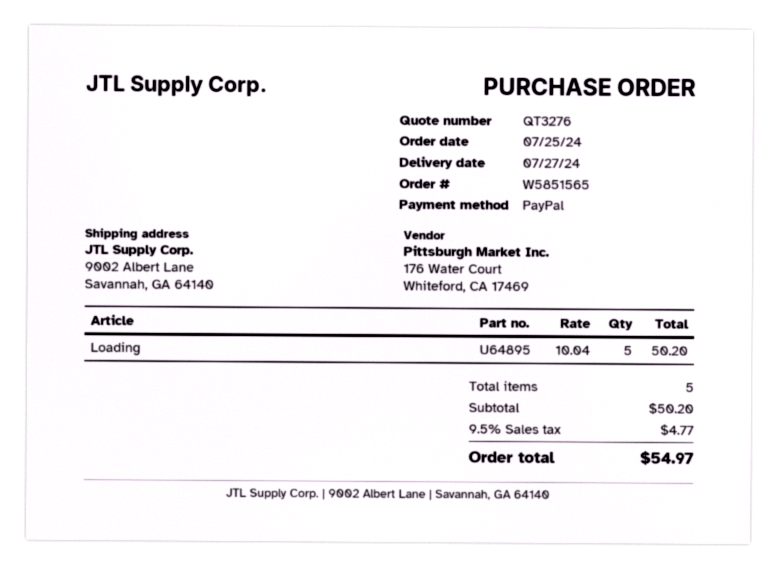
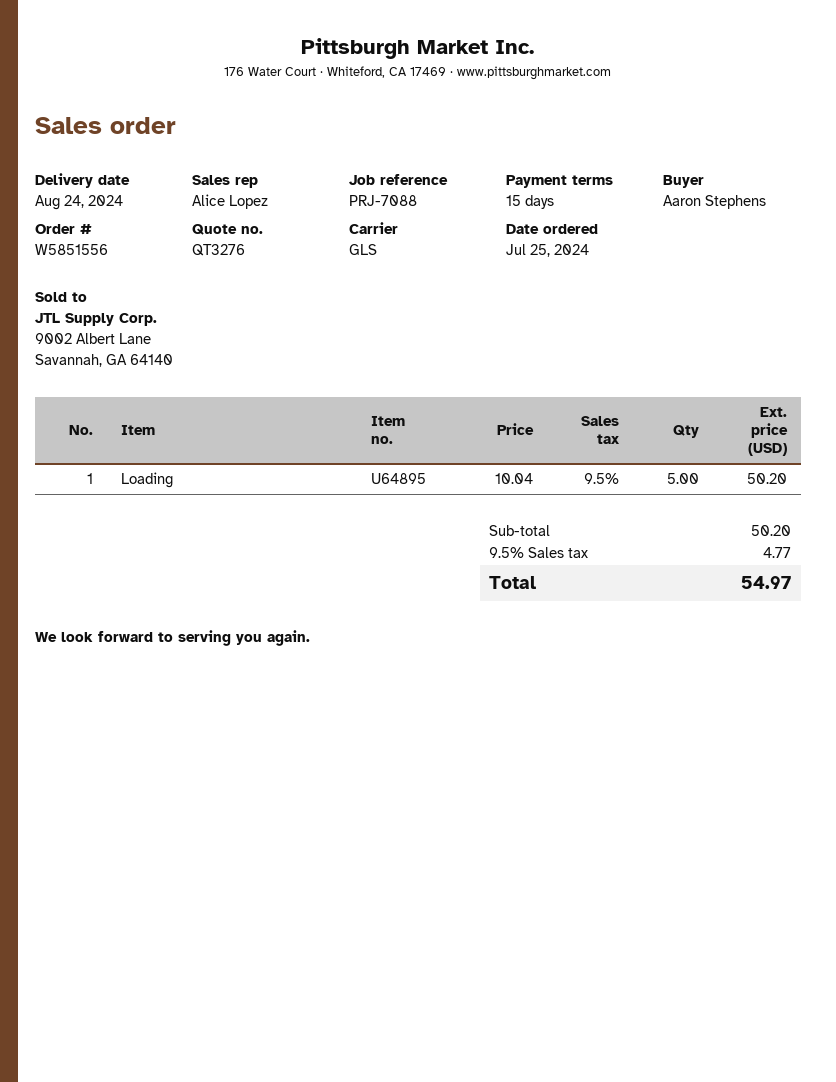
order number: W5851565 -> W5851556
delivery date: 2024-07-27 -> 2024-08-24

